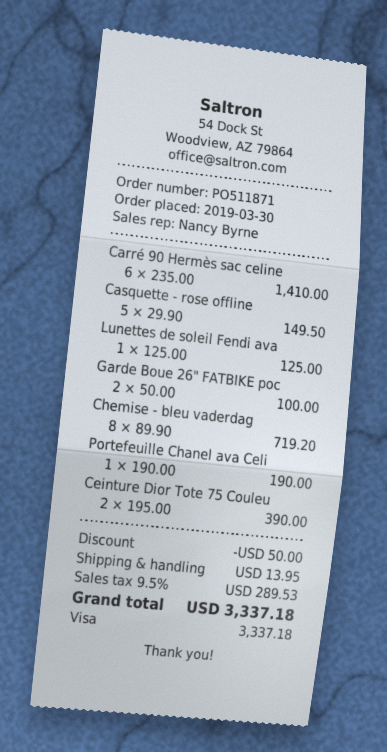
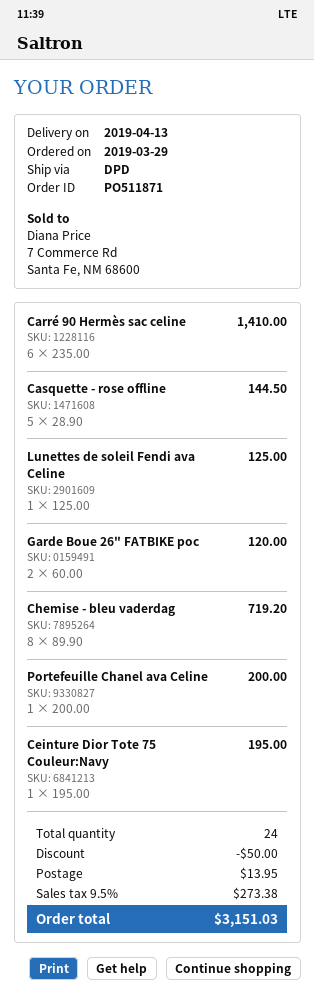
order date: 2019-03-30 -> 2019-03-29
Casquette - rose offline: 5 x 29.90 = 149.50 -> 5 x 28.90 = 144.50
Garde Boue 26" FATBIKE poc: 2 x 50.00 = 100.00 -> 2 x 60.00 = 120.00
Portefeuille Chanel ava Celi: 1 x 190.00 = 190.00 -> 1 x 200.00 = 200.00
Ceinture Dior Tote 75 Couleu: 2 x 195.00 = 390.00 -> 1 x 195.00 = 195.00
tax: 9.5% = 289.53 -> 9.5% = 273.38
total: 3337.18 -> 3151.03

